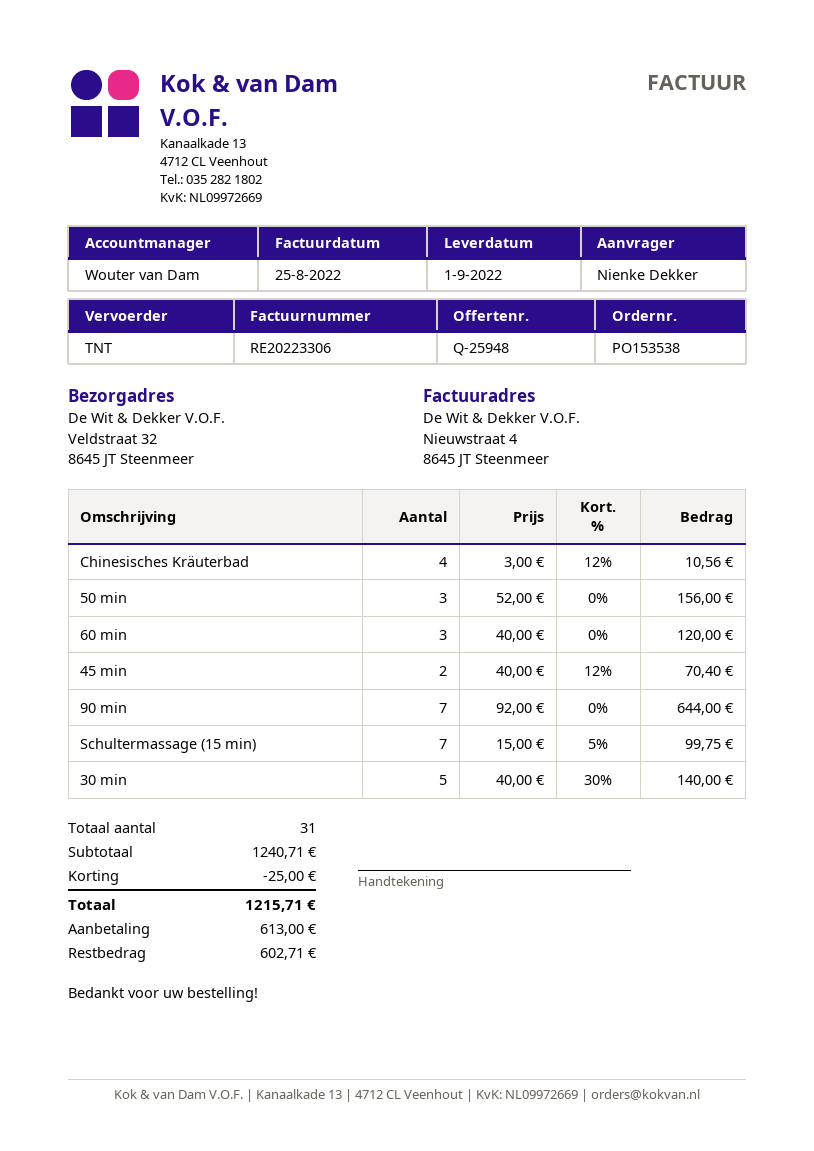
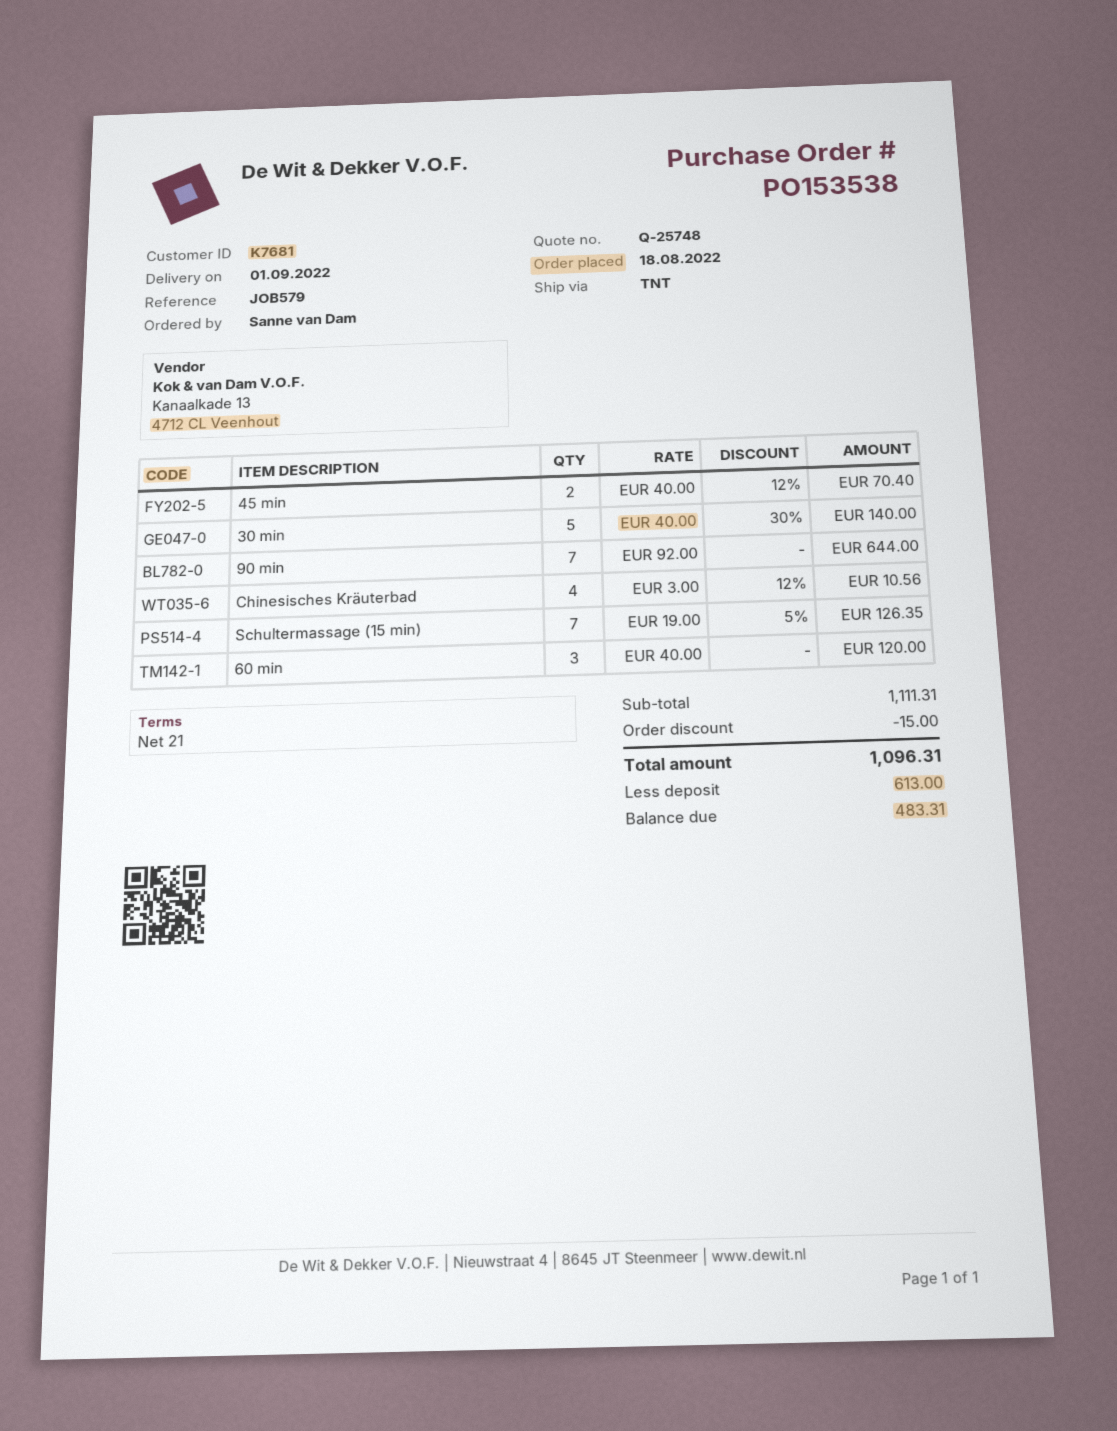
quote number: Q-25948 -> Q-25748
ordered by: Nienke Dekker -> Sanne van Dam
50 min: 3 x 52.00 = 156.00 -> none
Schultermassage (15 min): 7 x 15.00 - 5% = 99.75 -> 7 x 19.00 - 5% = 126.35
subtotal: 1240.71 -> 1111.31
discount: 25.00 -> 15.00
total: 1215.71 -> 1096.31
balance: 602.71 -> 483.31

